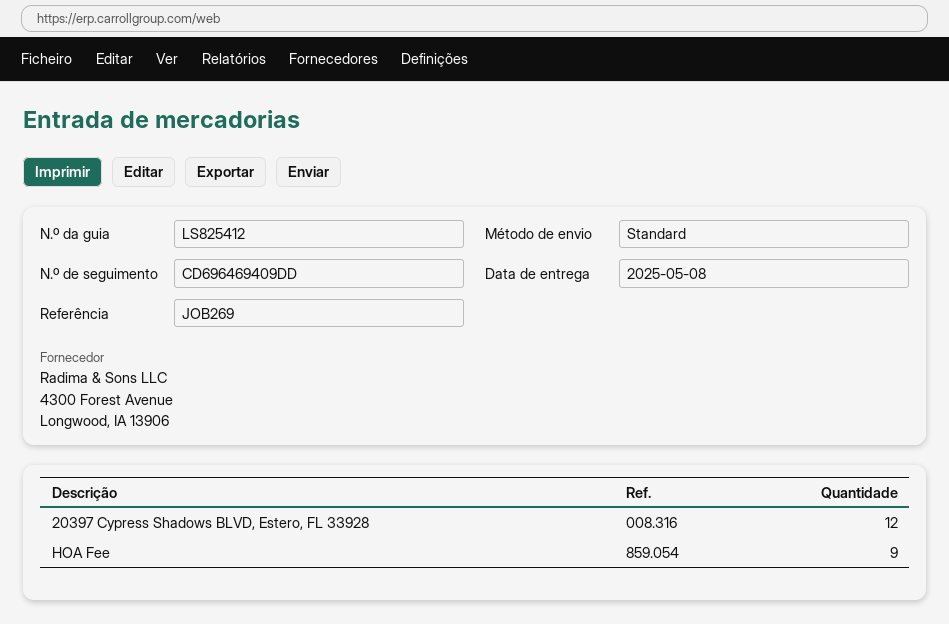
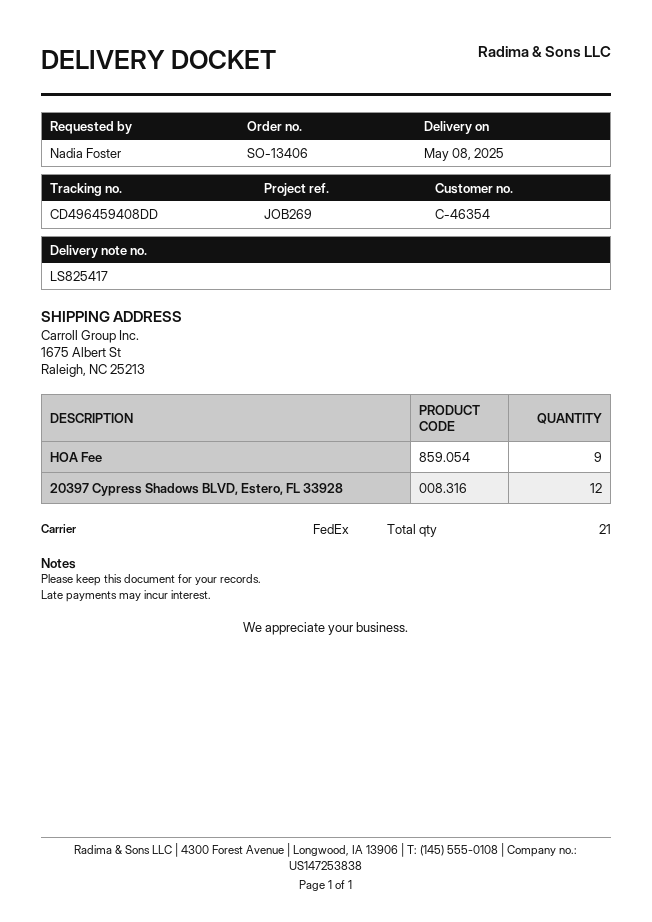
delivery note number: LS825412 -> LS825417
shipping method: standard -> FedEx
tracking number: CD696469409DD -> CD496459408DD

